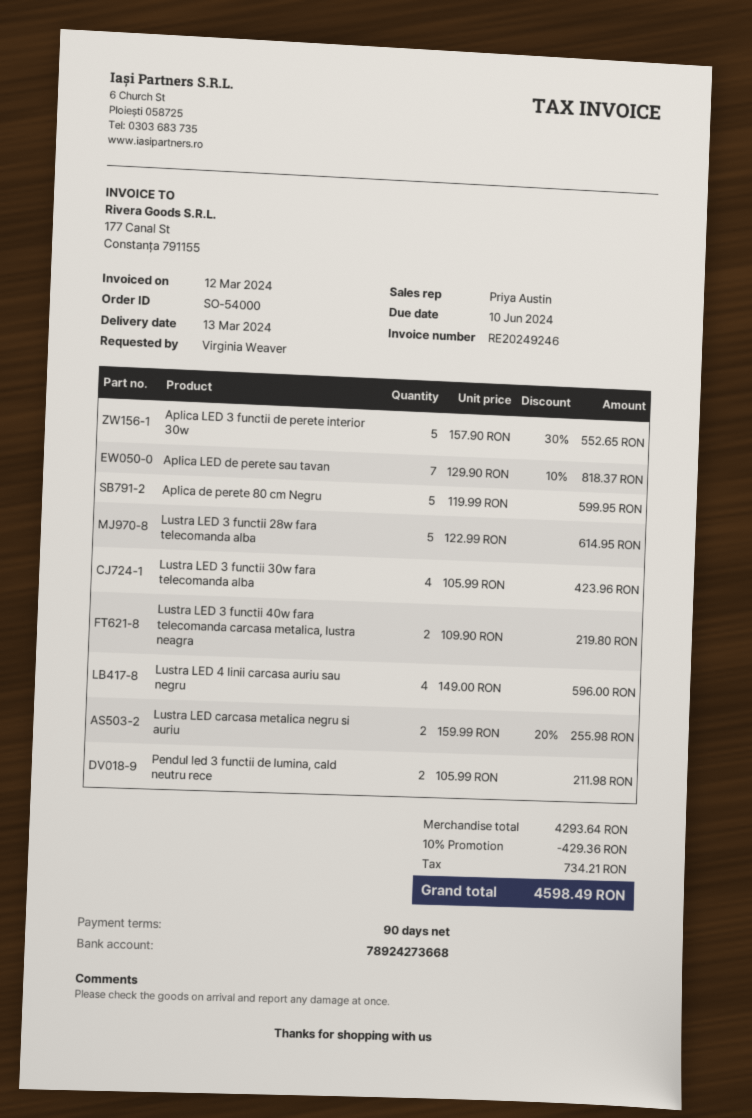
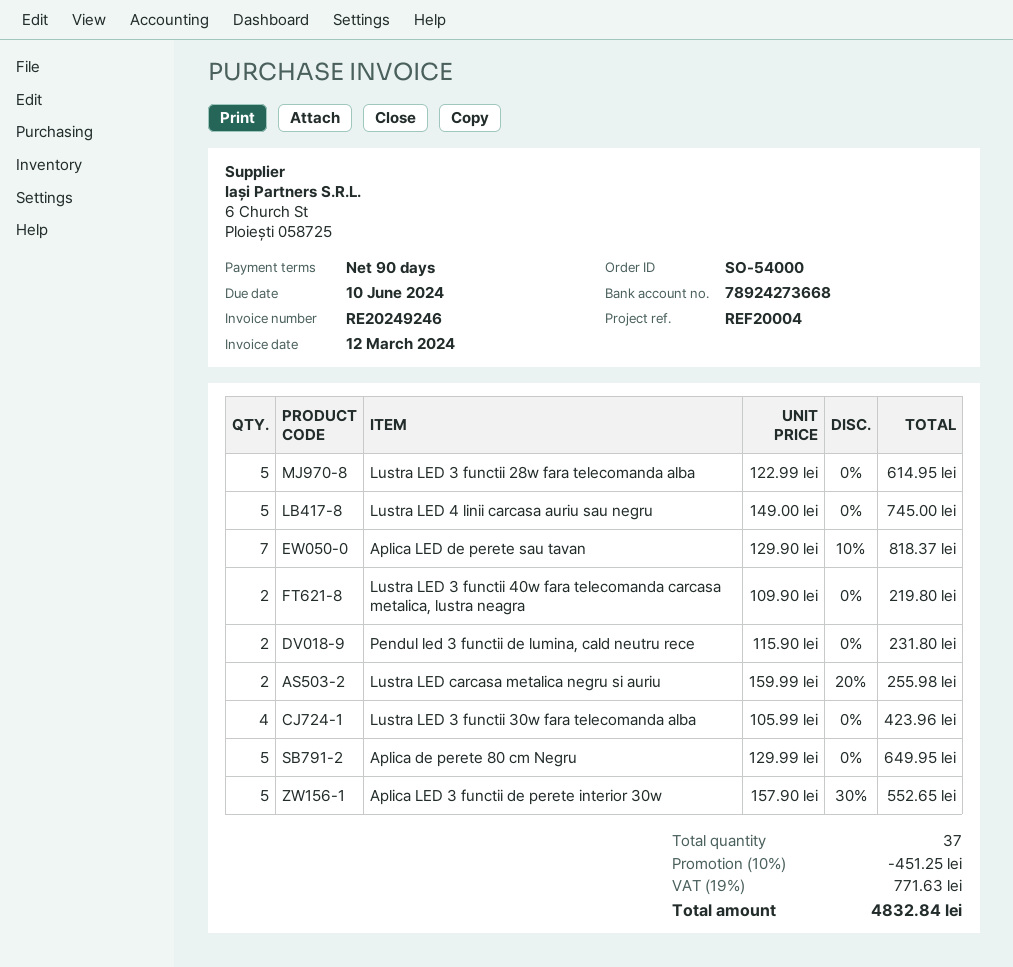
Aplica de perete 80 cm Negru: 5 x 119.99 = 599.95 -> 5 x 129.99 = 649.95
Lustra LED 4 linii carcasa auriu sau negru: 4 x 149.00 = 596.00 -> 5 x 149.00 = 745.00
Pendul led 3 functii de lumina, cald neutru rece: 2 x 105.99 = 211.98 -> 2 x 115.90 = 231.80
discount: 10% = 429.36 -> 10% = 451.25
tax: 734.21 -> 771.63
total: 4598.49 -> 4832.84

